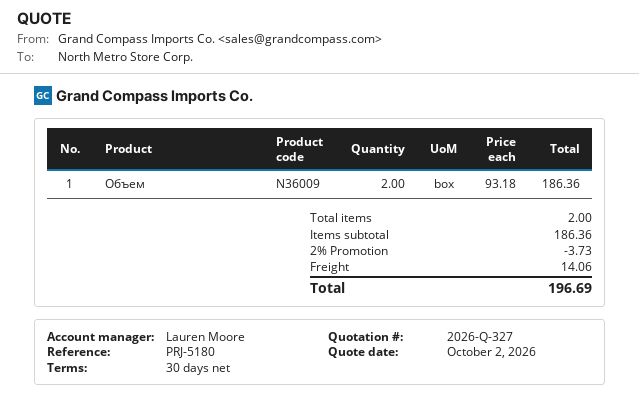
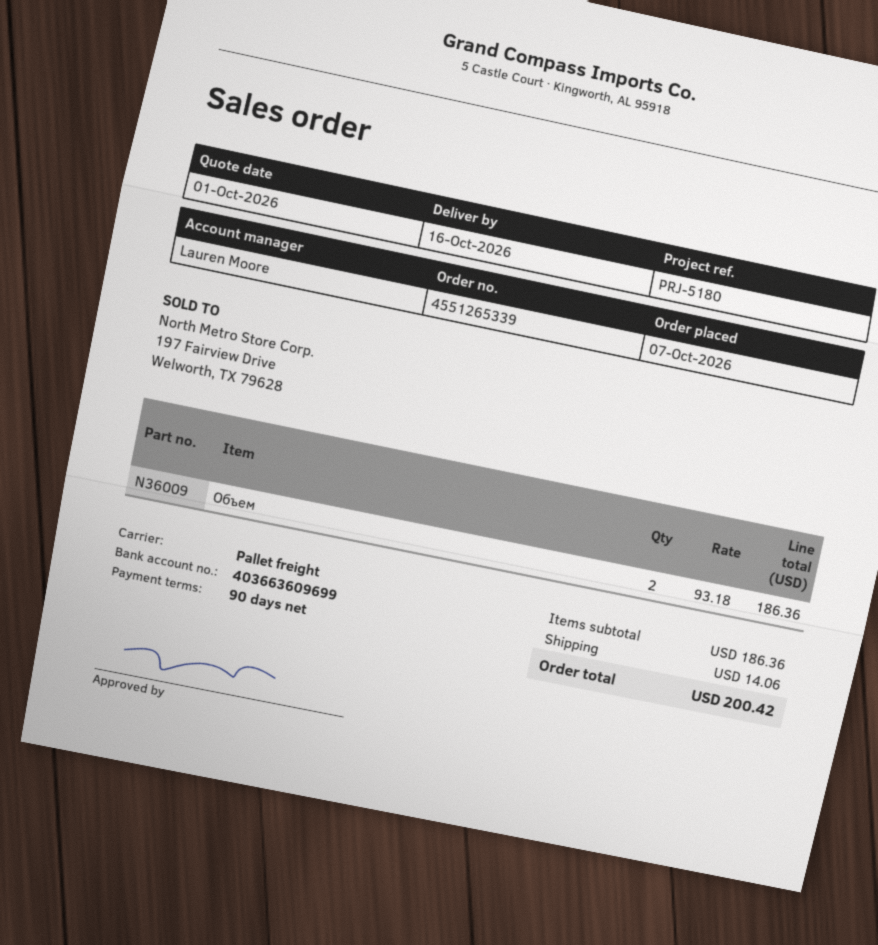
quote date: 2026-10-02 -> 2026-10-01
payment terms: 30 days -> 90 days
discount: 2% = 3.73 -> none
total: 196.69 -> 200.42

